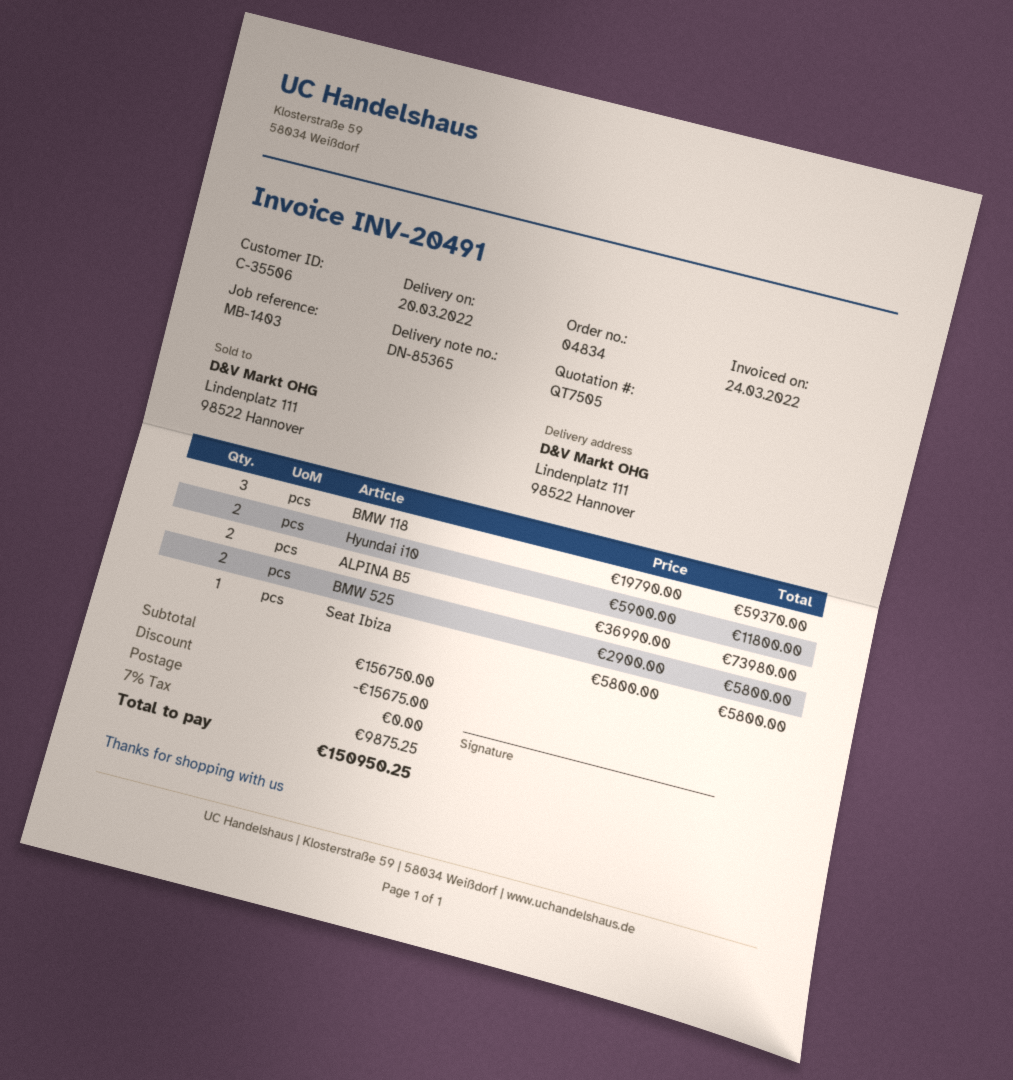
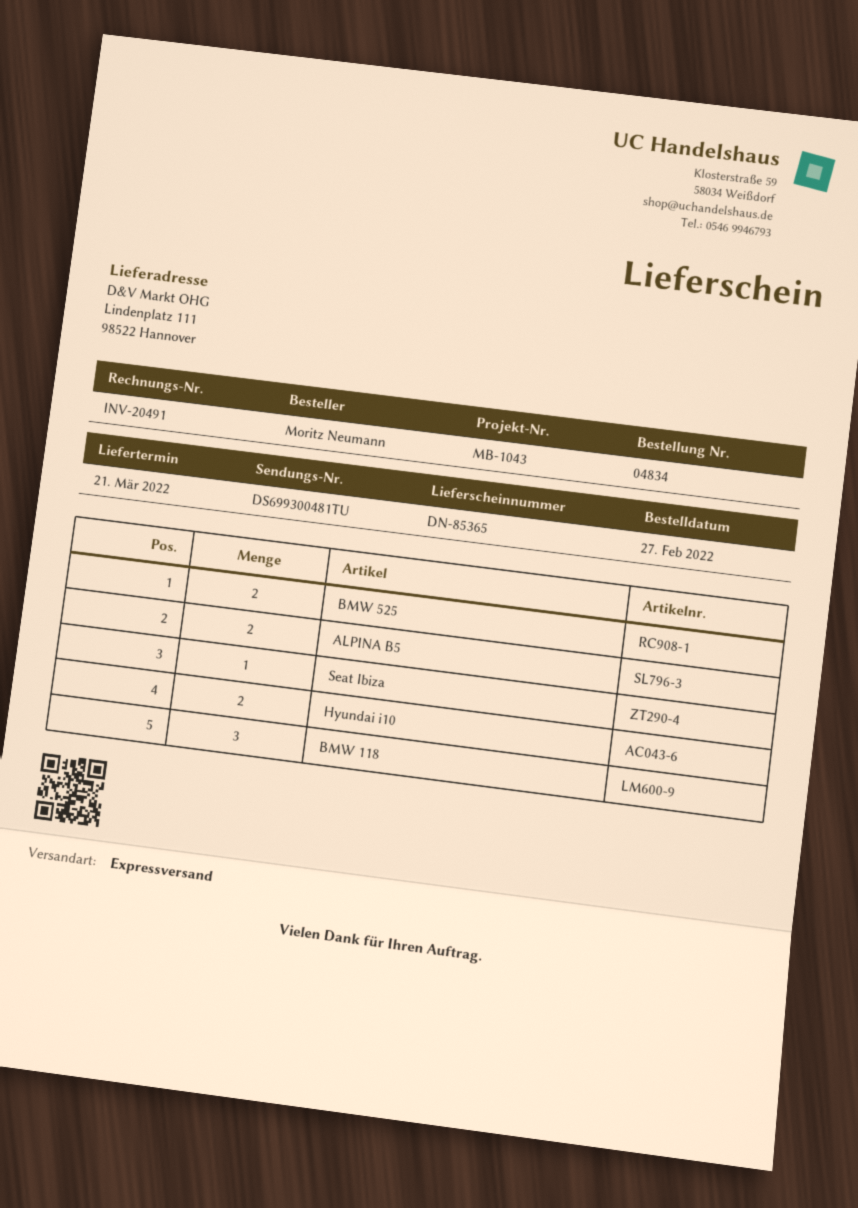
delivery date: 2022-03-20 -> 2022-03-21
reference: MB-1403 -> MB-1043

